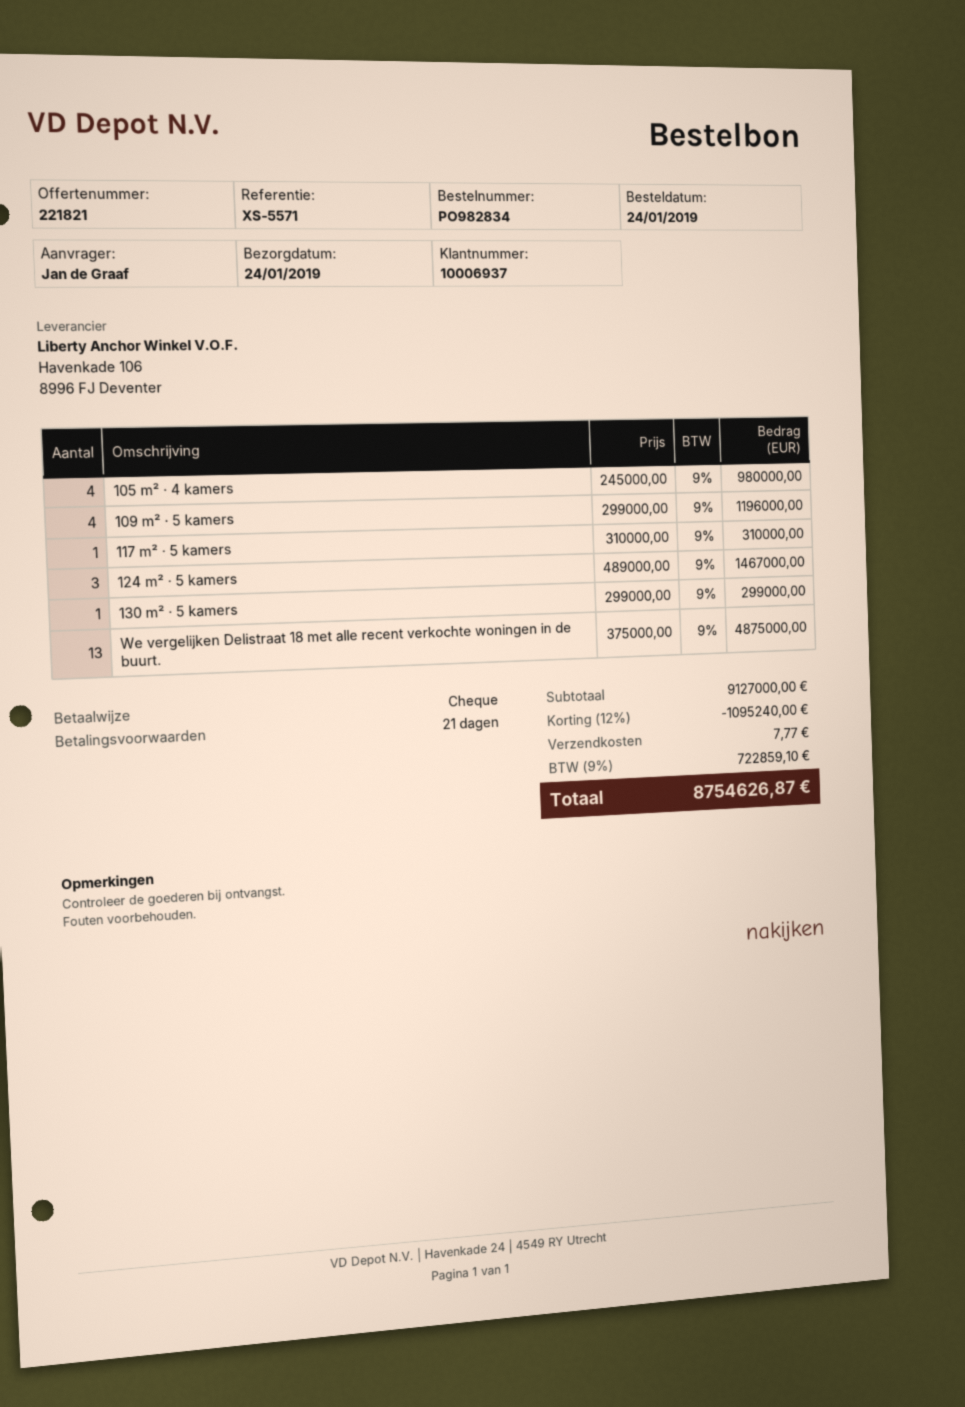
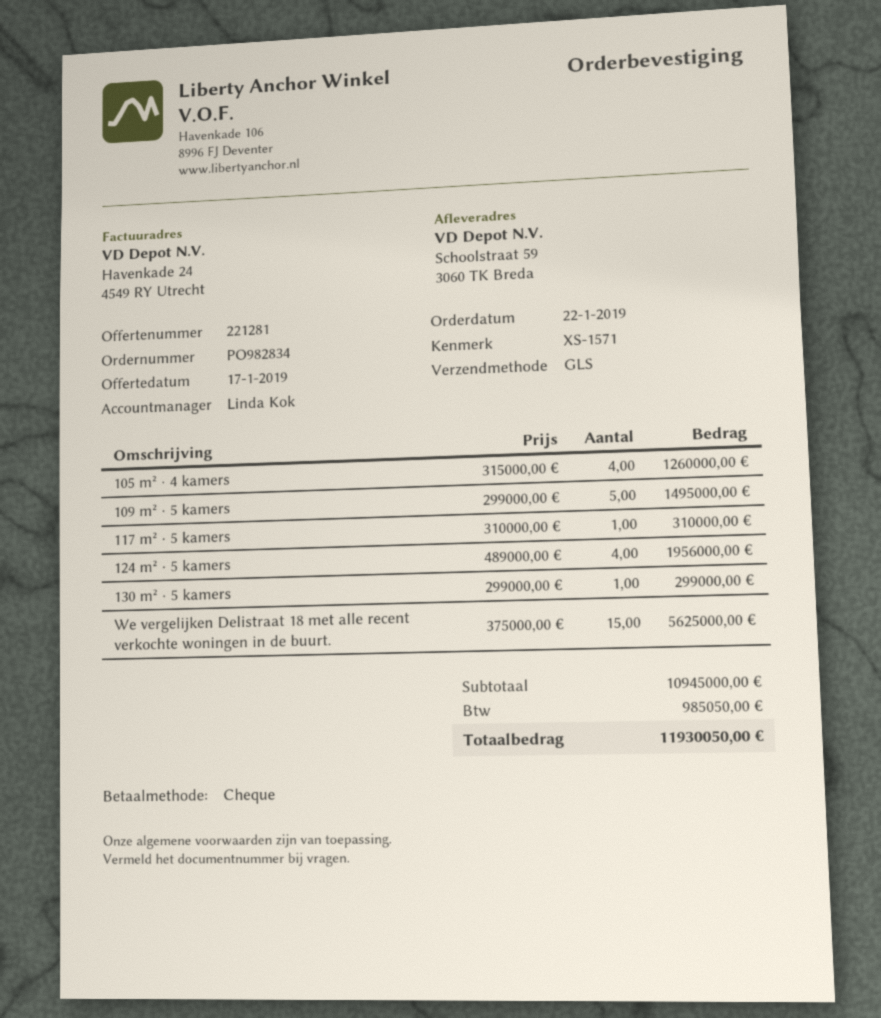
quote number: 221821 -> 221281
order date: 2019-01-24 -> 2019-01-22
reference: XS-5571 -> XS-1571
105 m² · 4 kamers: 4 x 245000.00 = 980000.00 -> 4 x 315000.00 = 1260000.00
109 m² · 5 kamers: 4 x 299000.00 = 1196000.00 -> 5 x 299000.00 = 1495000.00
124 m² · 5 kamers: 3 x 489000.00 = 1467000.00 -> 4 x 489000.00 = 1956000.00
We vergelijken Delistraat 18 met alle recent verkochte woningen in de buurt.: 13 x 375000.00 = 4875000.00 -> 15 x 375000.00 = 5625000.00
subtotal: 9127000.00 -> 10945000.00
discount: 12% = 1095240.00 -> none
shipping: 7.77 -> none
tax: 722859.10 -> 985050.00
total: 8754626.87 -> 11930050.00

